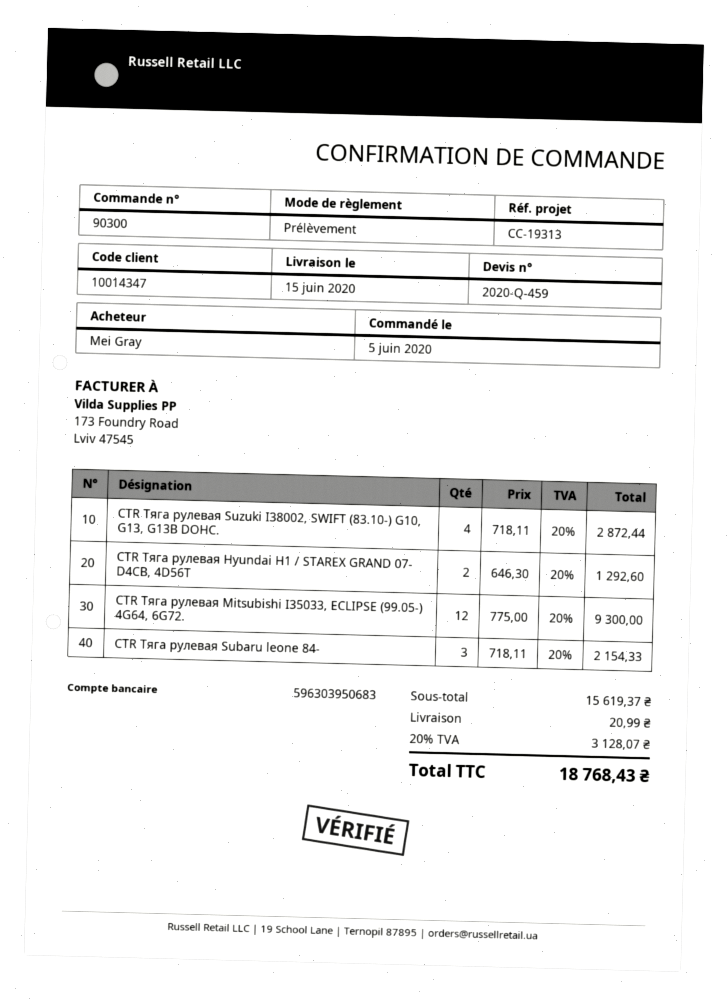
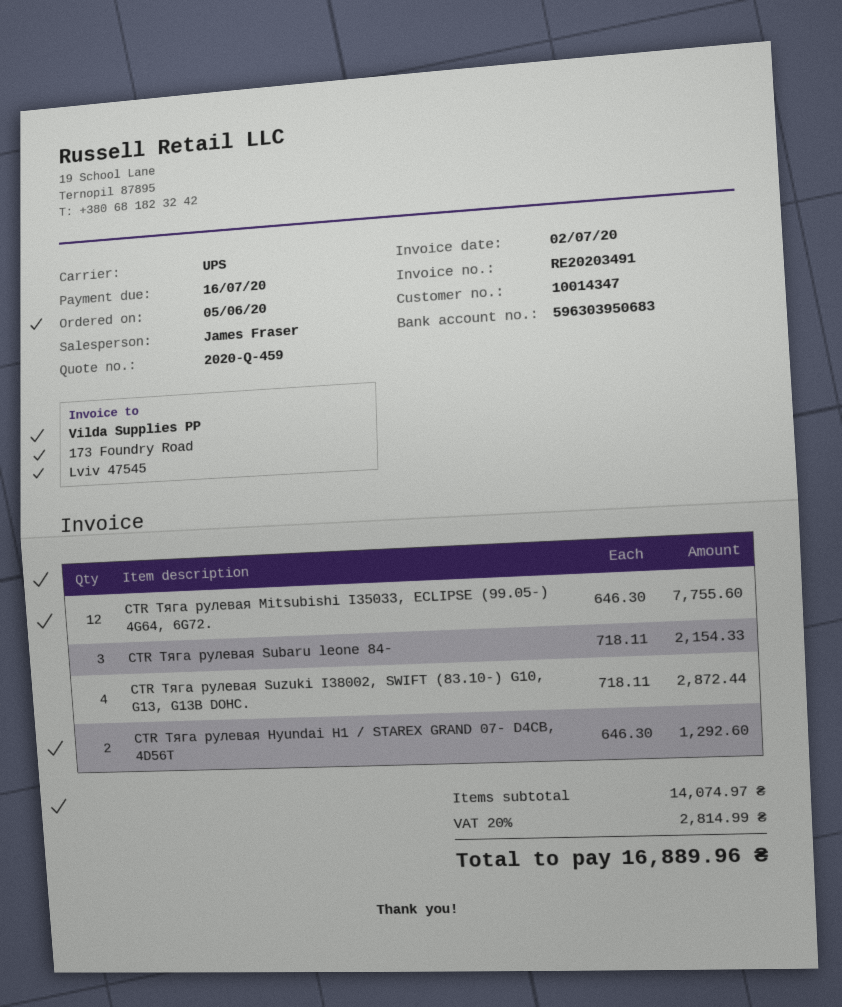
CTR Тяга рулевая Mitsubishi I35033, ECLIPSE (99.05-) 4G64, 6G72.: 12 x 775.00 = 9300.00 -> 12 x 646.30 = 7755.60
subtotal: 15619.37 -> 14074.97
shipping: 20.99 -> none
tax: 20% = 3128.07 -> 20% = 2814.99
total: 18768.43 -> 16889.96

